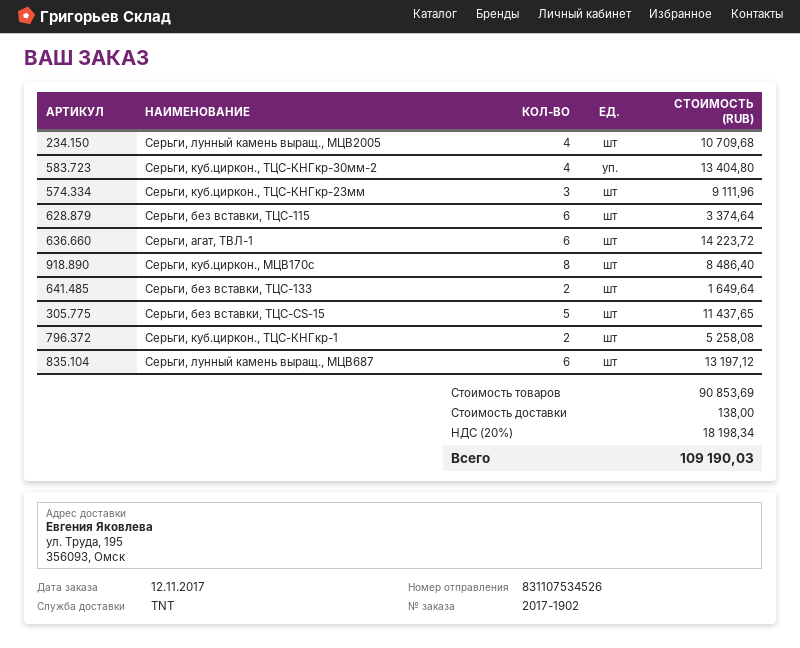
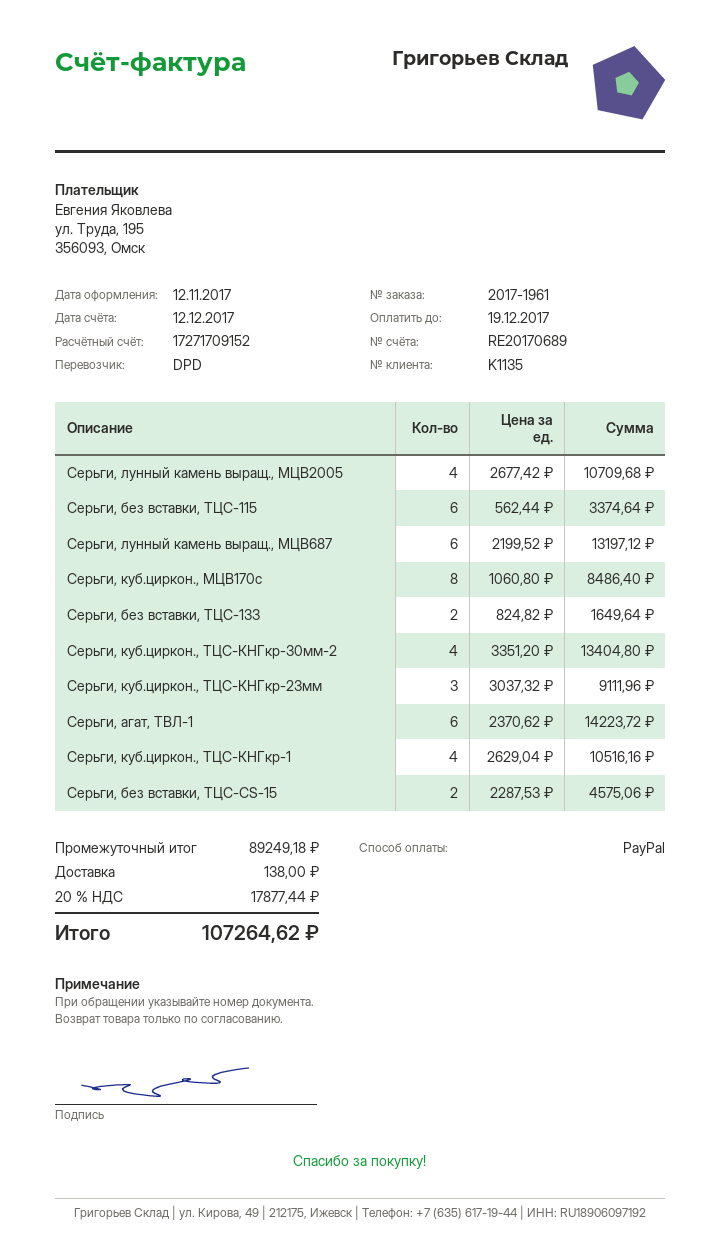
order number: 2017-1902 -> 2017-1961
shipping method: TNT -> DPD
Серьги, без вставки, ТЦС-CS-15: 5 for 11437.65 -> 2 for 4575.06
Серьги, куб.циркон., ТЦС-КНГкр-1: 2 for 5258.08 -> 4 for 10516.16
subtotal: 90853.69 -> 89249.18
tax: 20% = 18198.34 -> 20% = 17877.44
total: 109190.03 -> 107264.62

